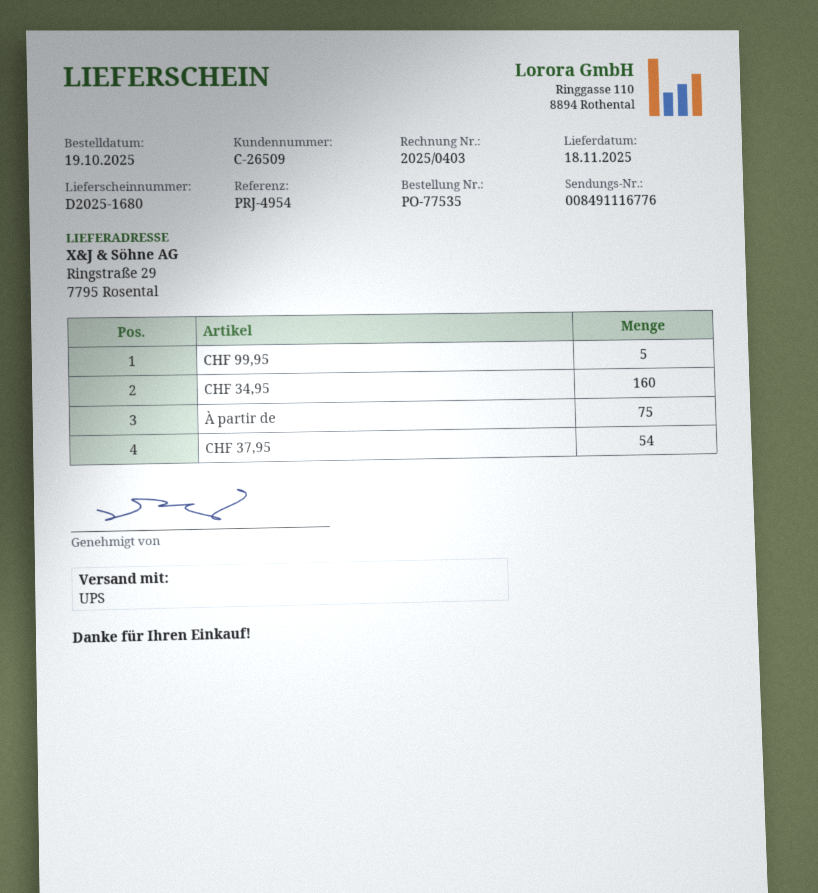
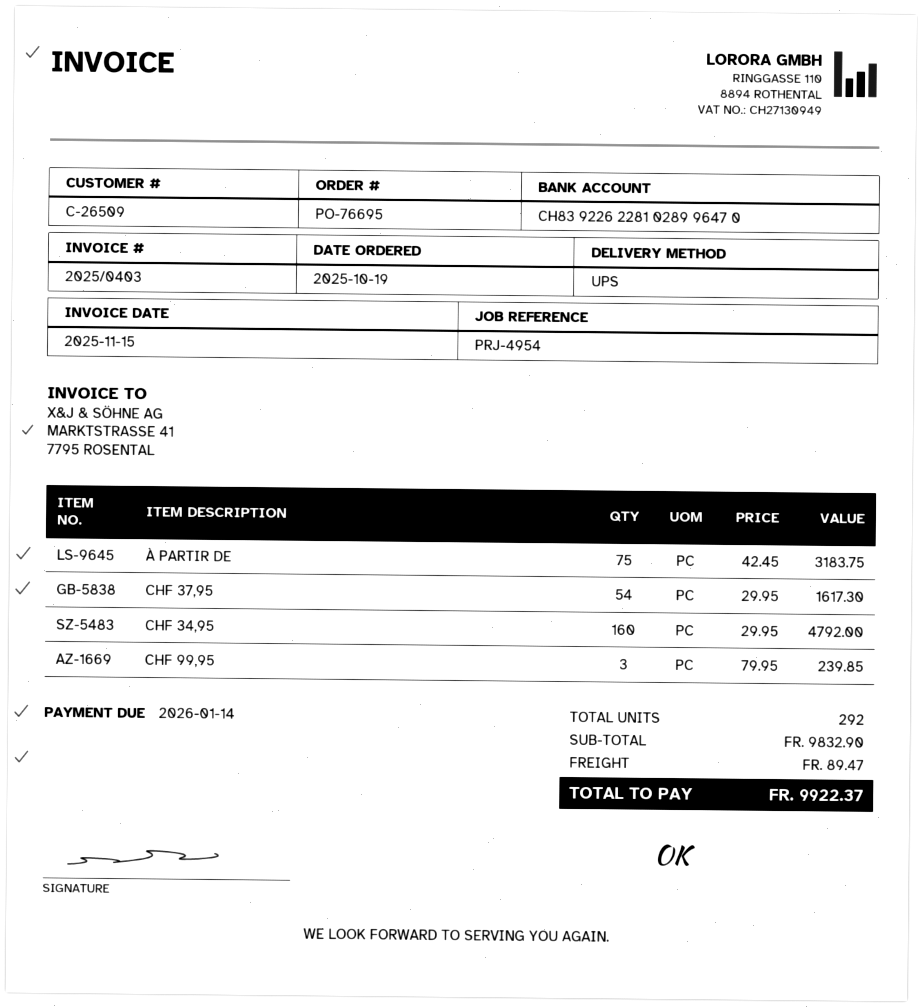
order number: PO-77535 -> PO-76695
CHF 99,95: 5 -> 3

